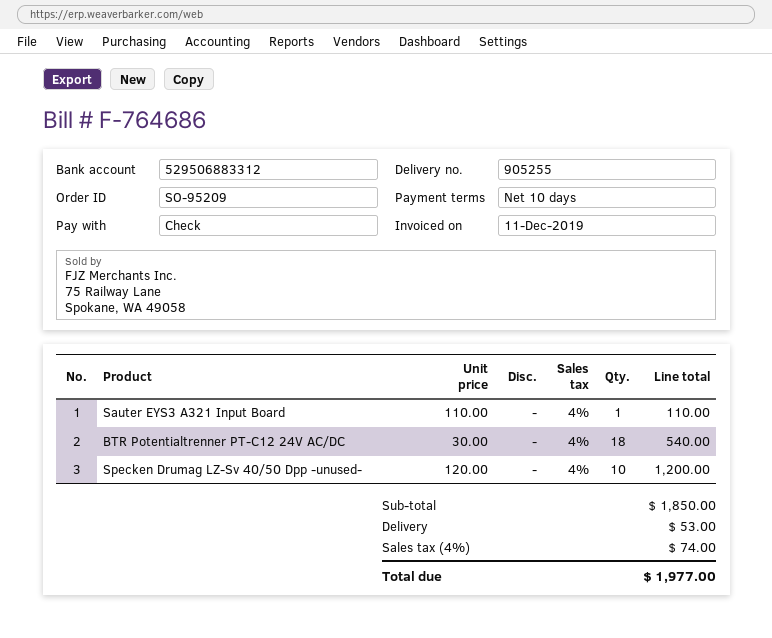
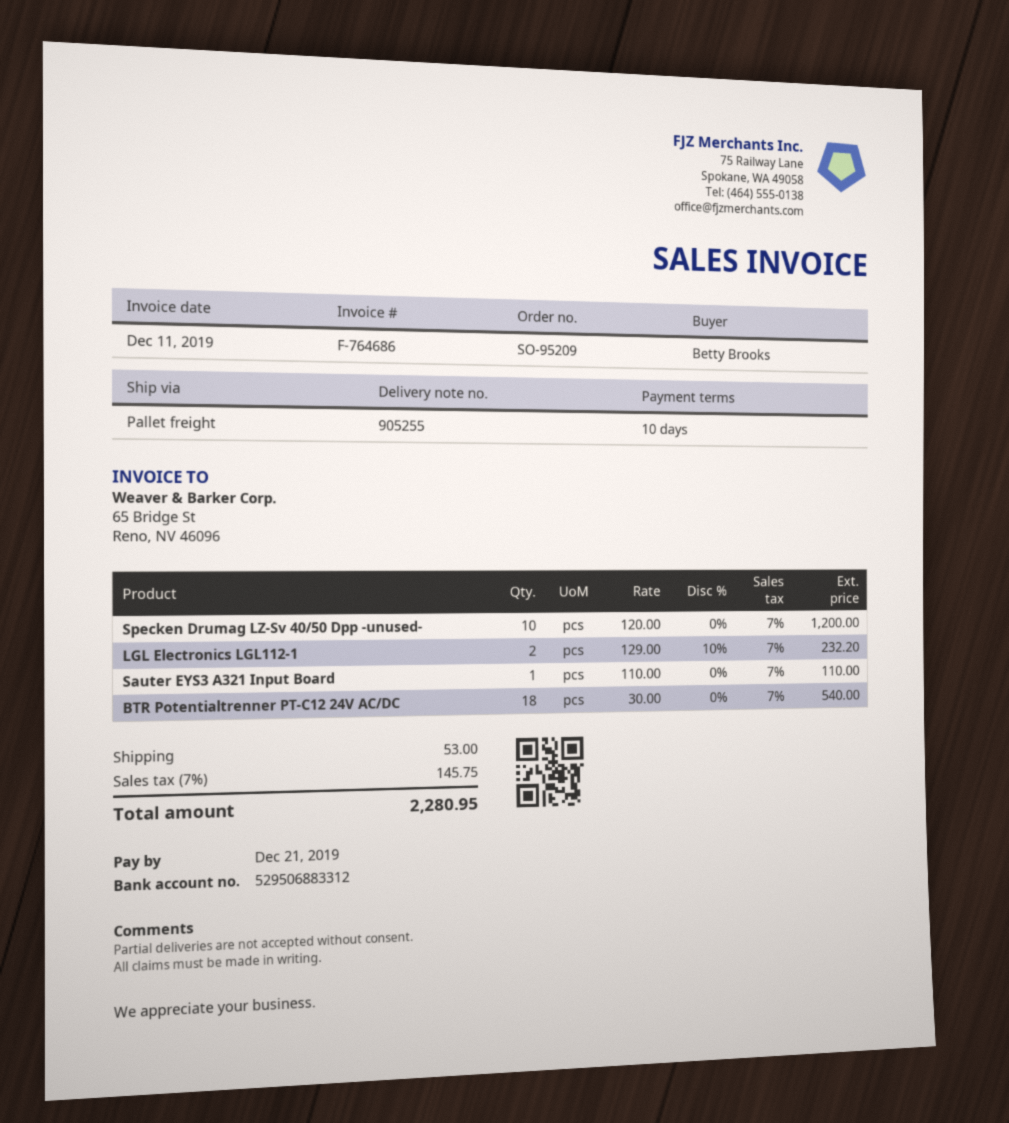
LGL Electronics LGL112-1: none -> 2 x 129.00 - 10% = 232.20
tax: 4% = 74.00 -> 7% = 145.75
total: 1977.00 -> 2280.95

